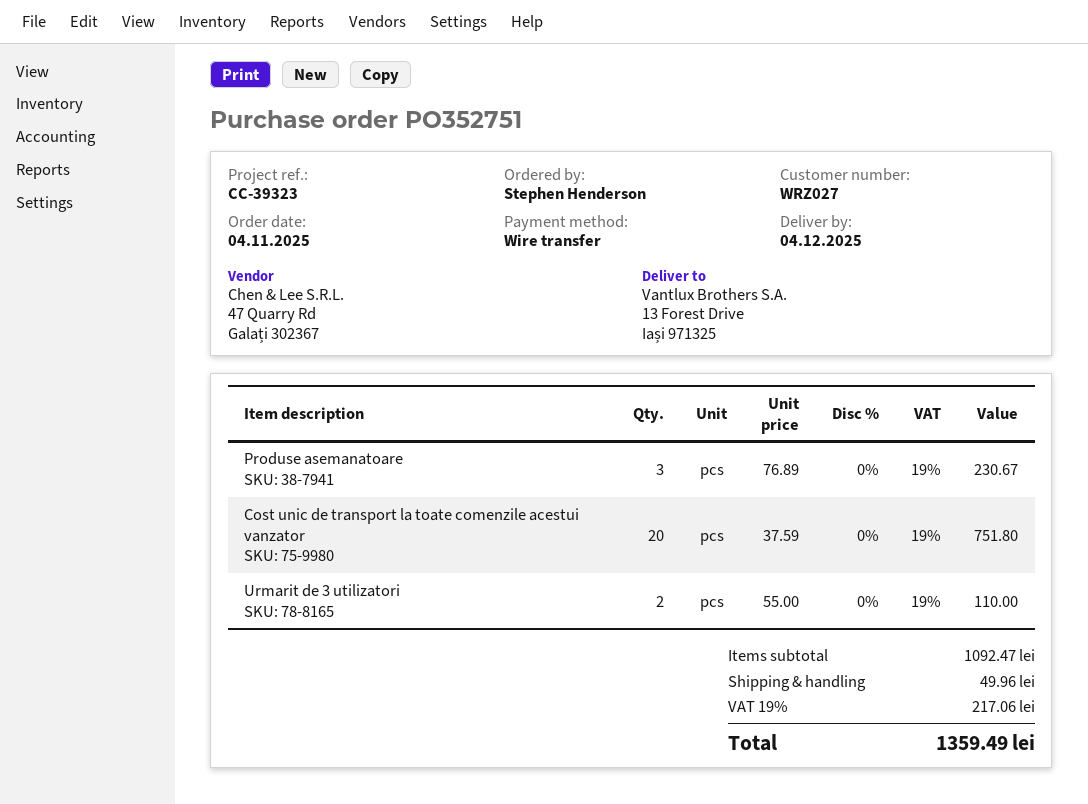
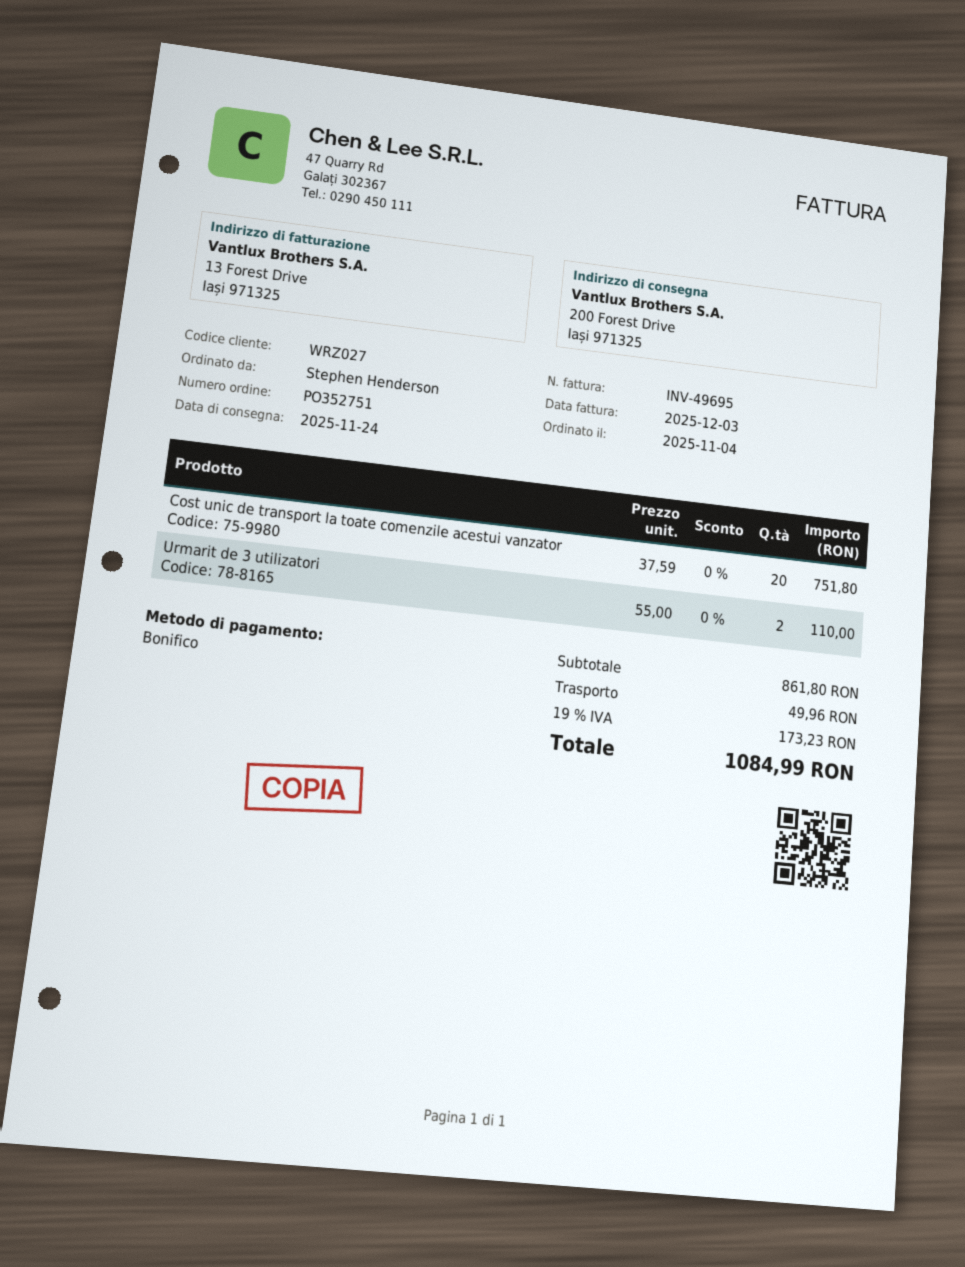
delivery date: 2025-12-04 -> 2025-11-24
ship to: 13 Forest Drive, Iași 971325 -> 200 Forest Drive, Iași 971325
Produse asemanatoare: 3 x 76.89 = 230.67 -> none
subtotal: 1092.47 -> 861.80
tax: 19% = 217.06 -> 19% = 173.23
total: 1359.49 -> 1084.99

